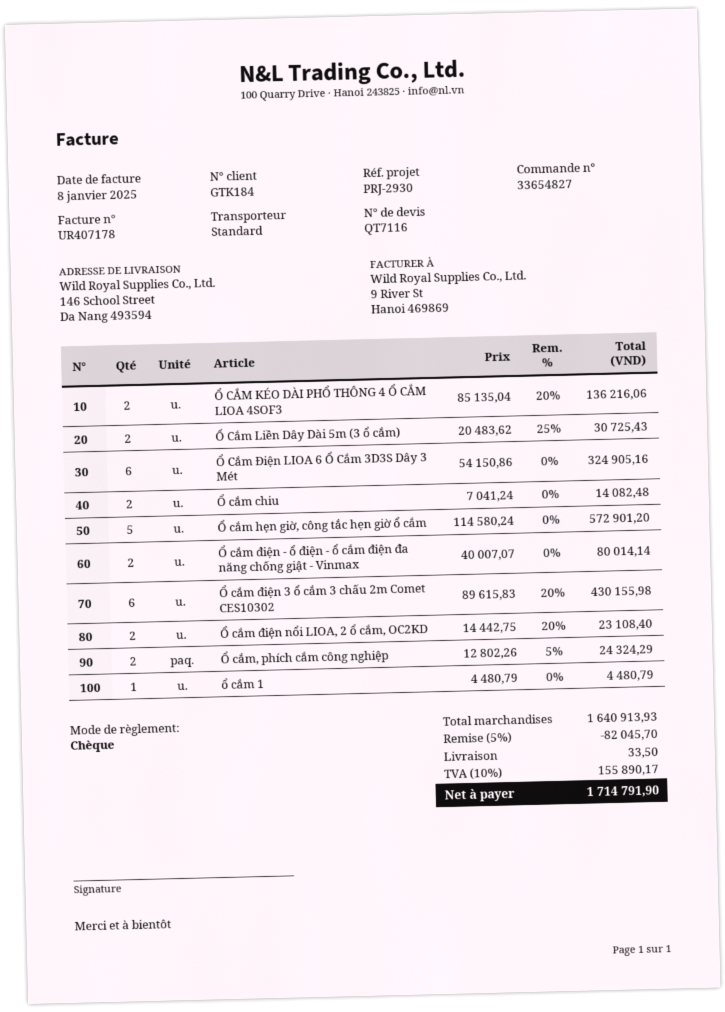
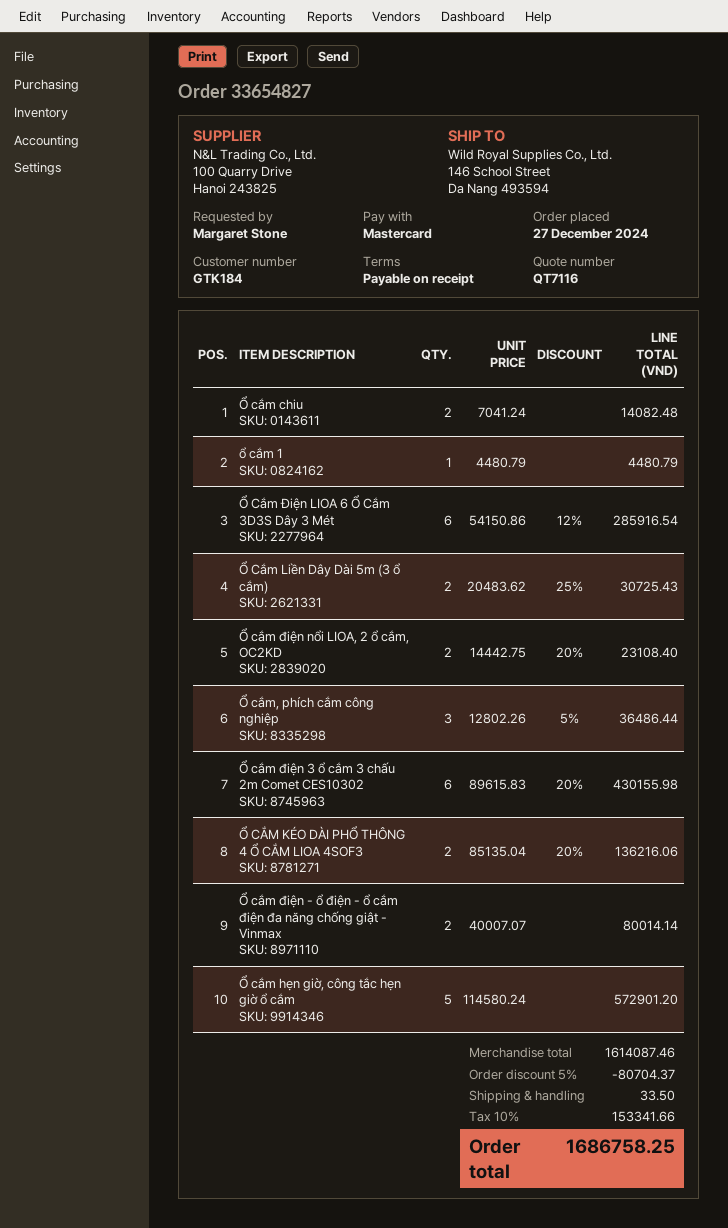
payment method: cheque -> Mastercard
Ổ Cắm Điện LIOA 6 Ổ Cắm 3D3S Dây 3 Mét: 6 x 54150.86 = 324905.16 -> 6 x 54150.86 - 12% = 285916.54
Ổ cắm, phích cắm công nghiệp: 2 x 12802.26 - 5% = 24324.29 -> 3 x 12802.26 - 5% = 36486.44
subtotal: 1640913.93 -> 1614087.46
discount: 5% = 82045.70 -> 5% = 80704.37
tax: 10% = 155890.17 -> 10% = 153341.66
total: 1714791.90 -> 1686758.25

